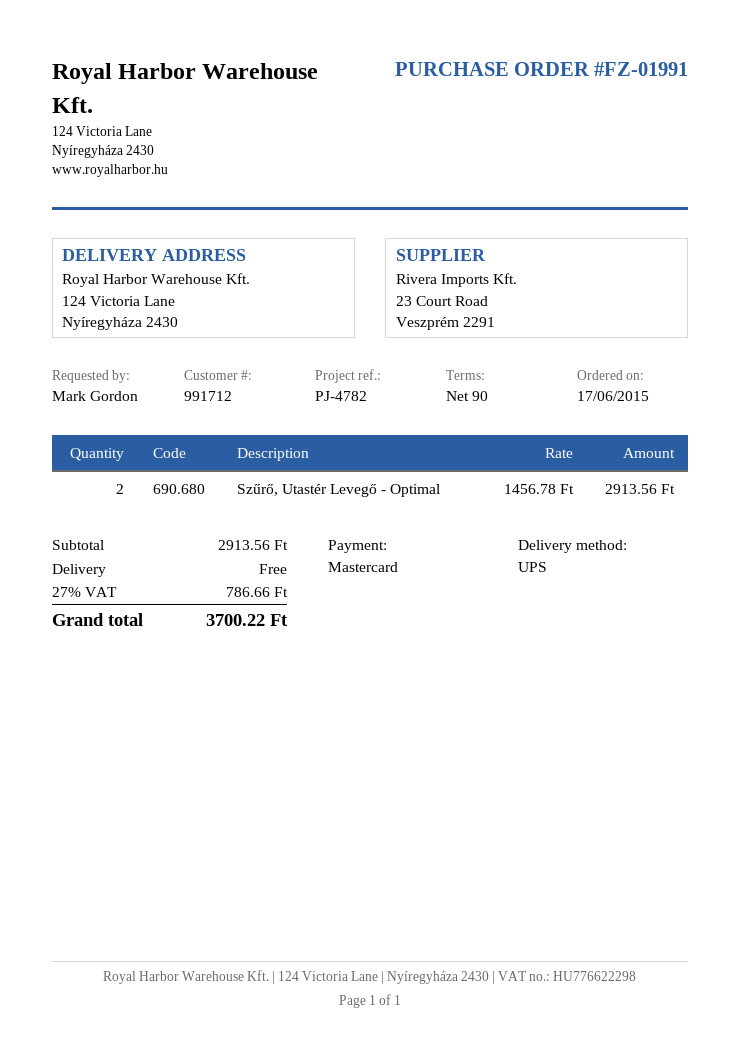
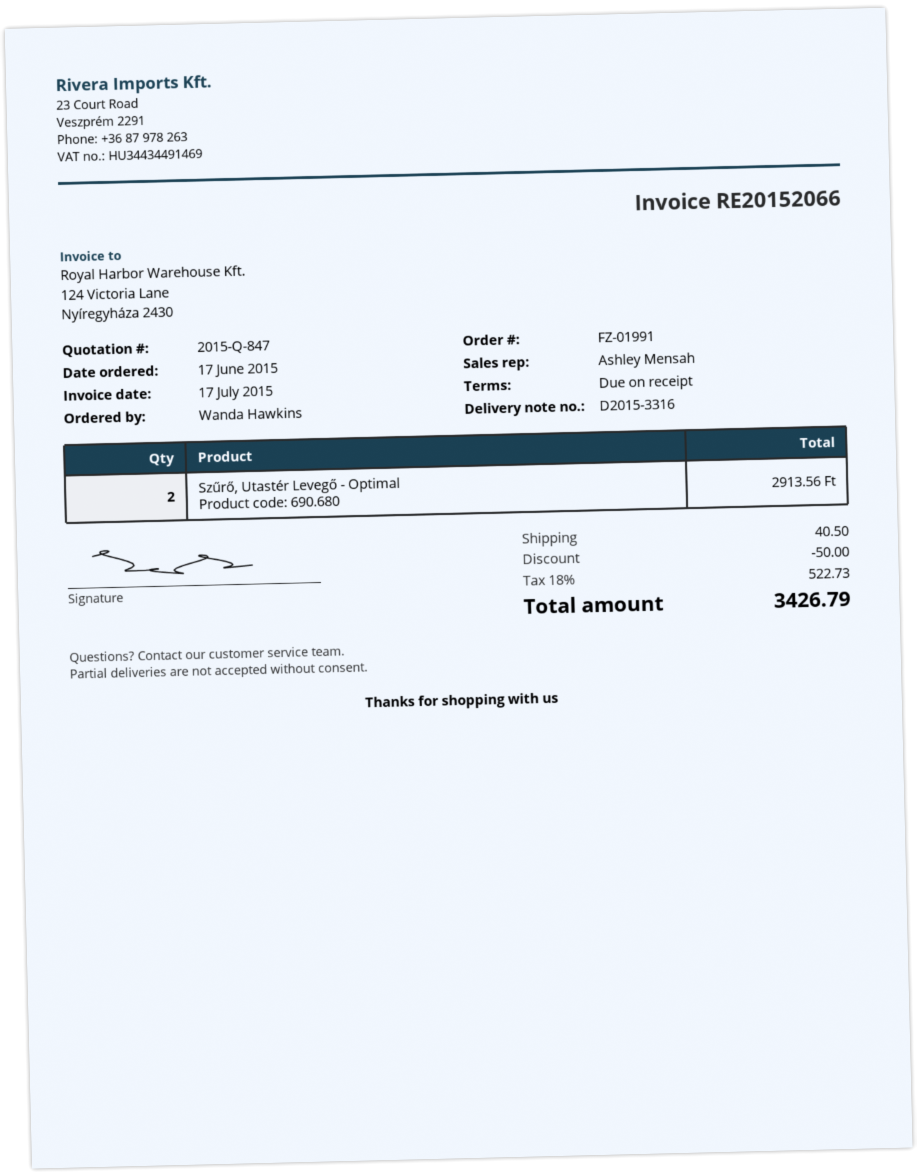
payment terms: 90 days -> on receipt
ordered by: Mark Gordon -> Wanda Hawkins
discount: none -> 50.00
shipping: 0.00 -> 40.50
tax: 27% = 786.66 -> 18% = 522.73
total: 3700.22 -> 3426.79

